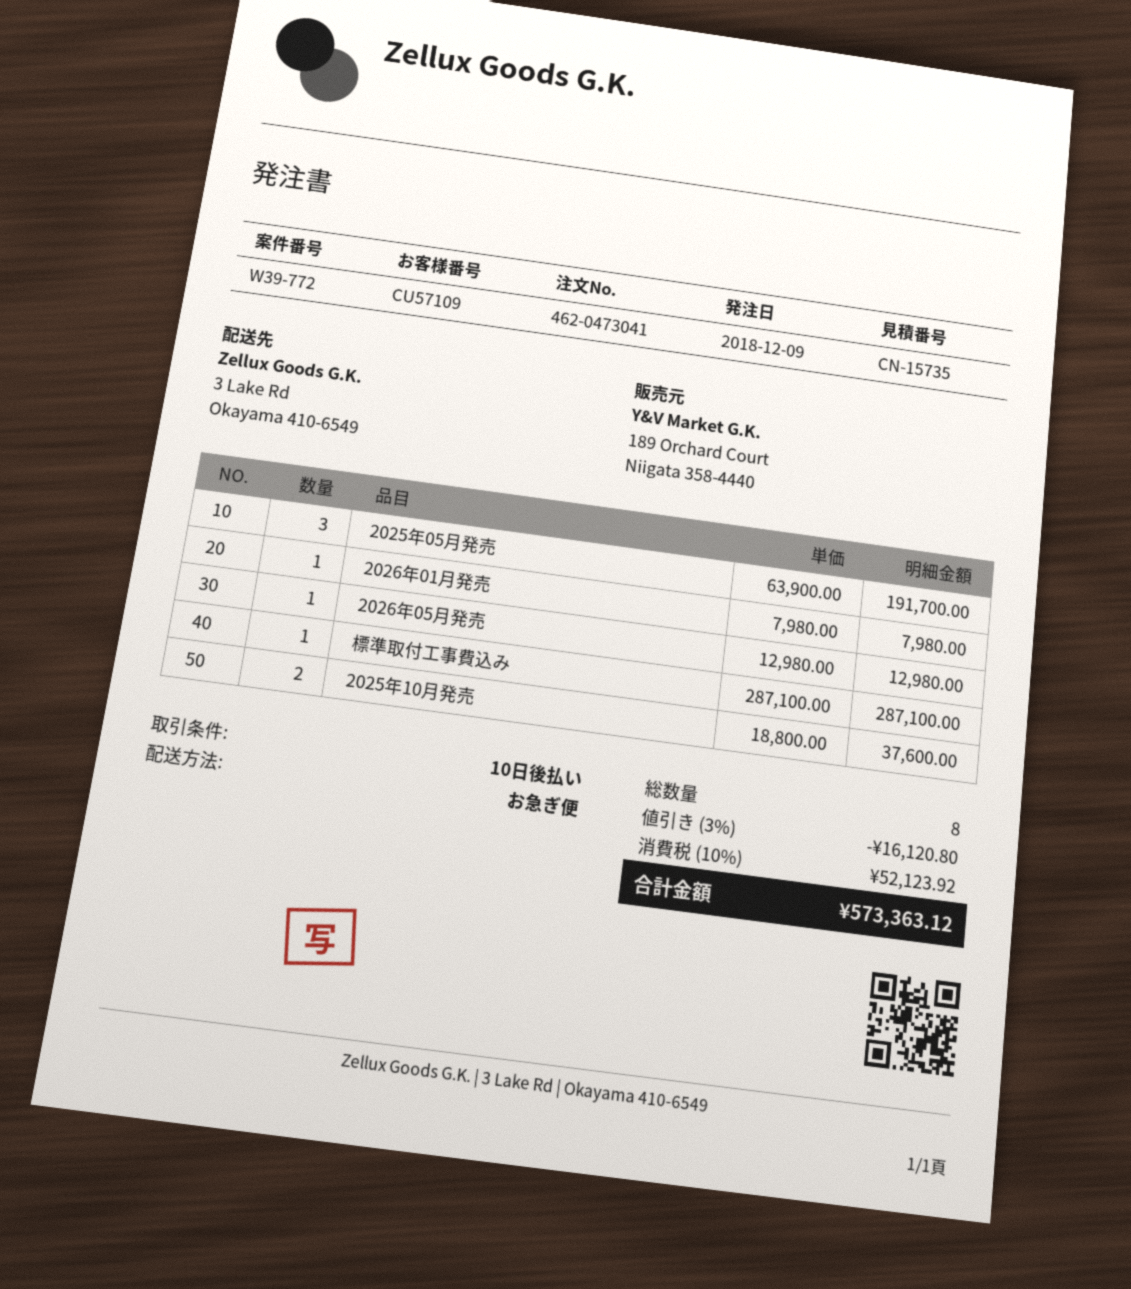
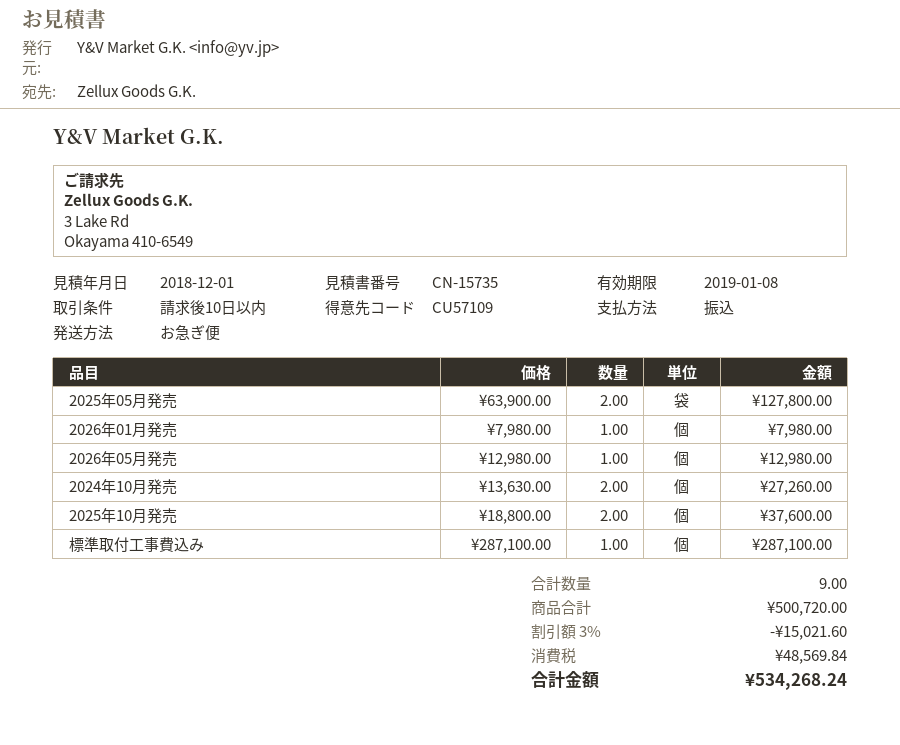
2025年05月発売: 3 x 63900.00 = 191700.00 -> 2 x 63900.00 = 127800.00
2024年10月発売: none -> 2 x 13630.00 = 27260.00
total quantity: 8 -> 9
discount: 3% = 16120.80 -> 3% = 15021.60
tax: 52123.92 -> 48569.84
total: 573363.12 -> 534268.24

